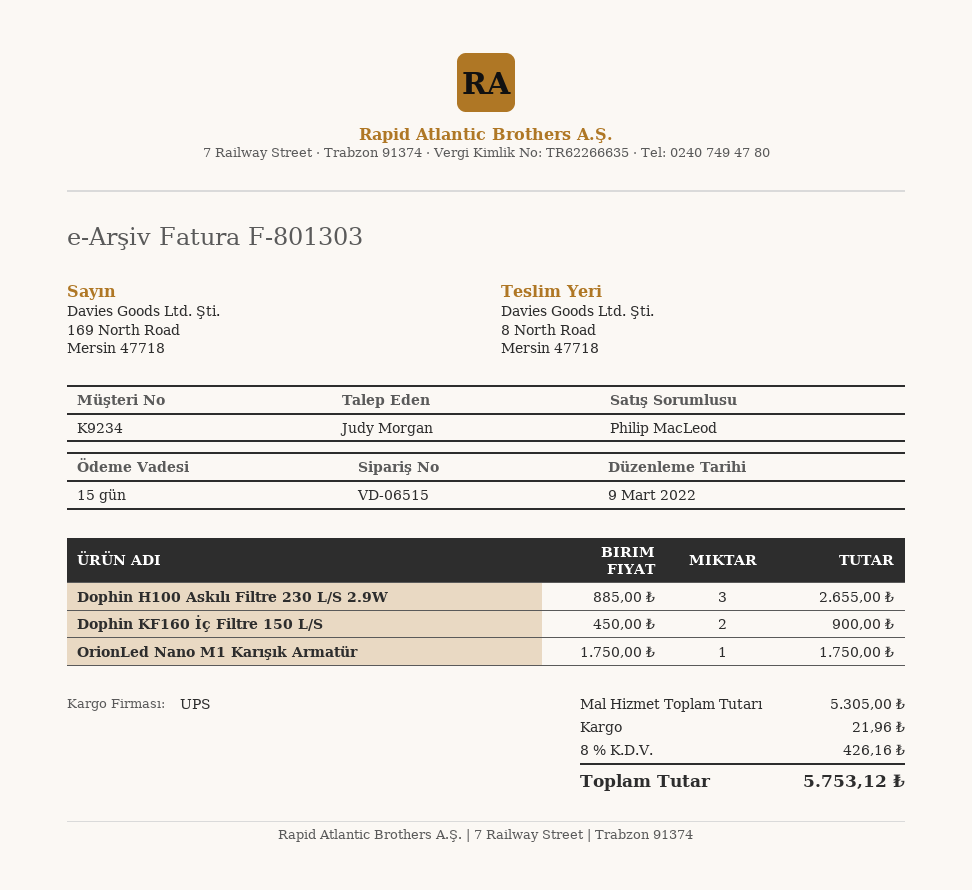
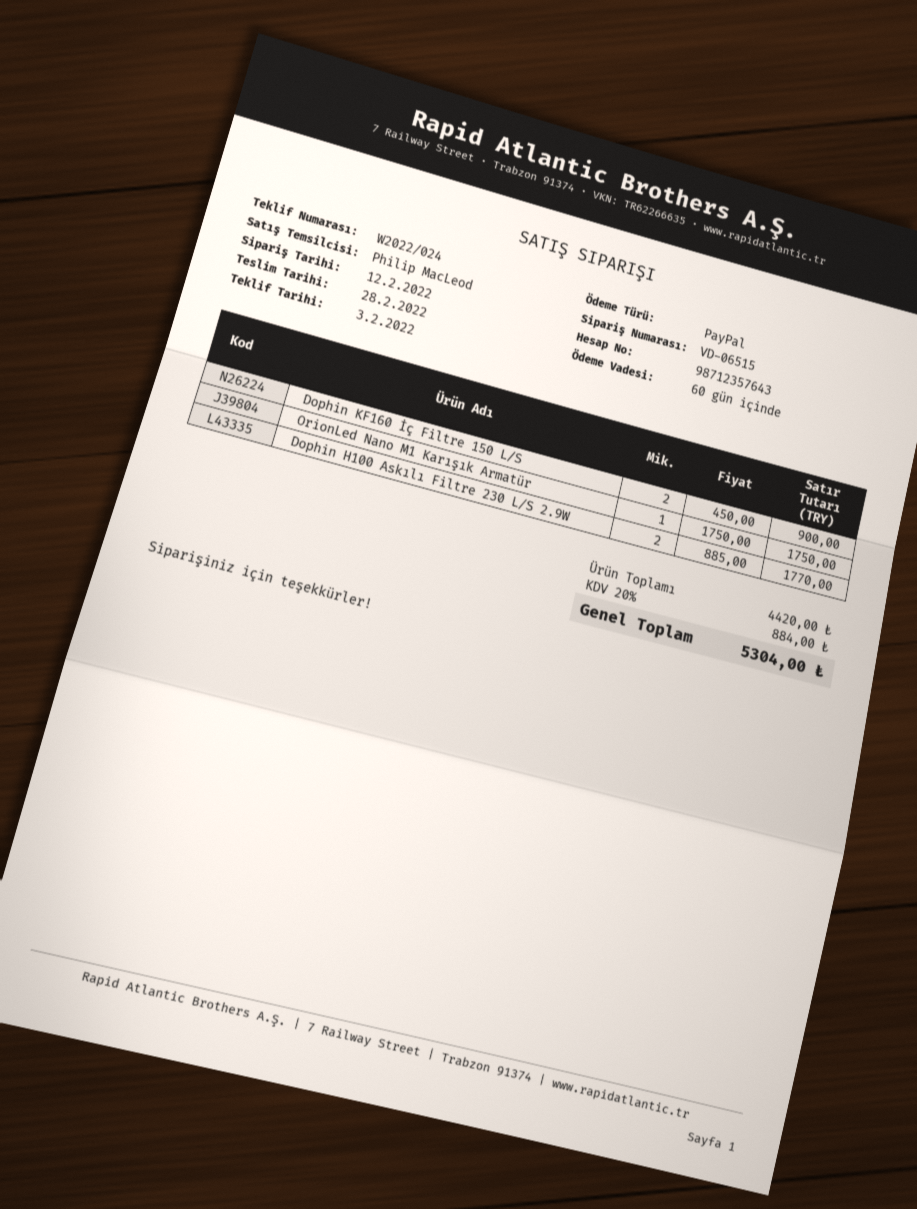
payment terms: 15 days -> 60 days
Dophin H100 Askılı Filtre 230 L/S 2.9W: 3 x 885.00 = 2655.00 -> 2 x 885.00 = 1770.00
subtotal: 5305.00 -> 4420.00
shipping: 21.96 -> none
tax: 8% = 426.16 -> 20% = 884.00
total: 5753.12 -> 5304.00

